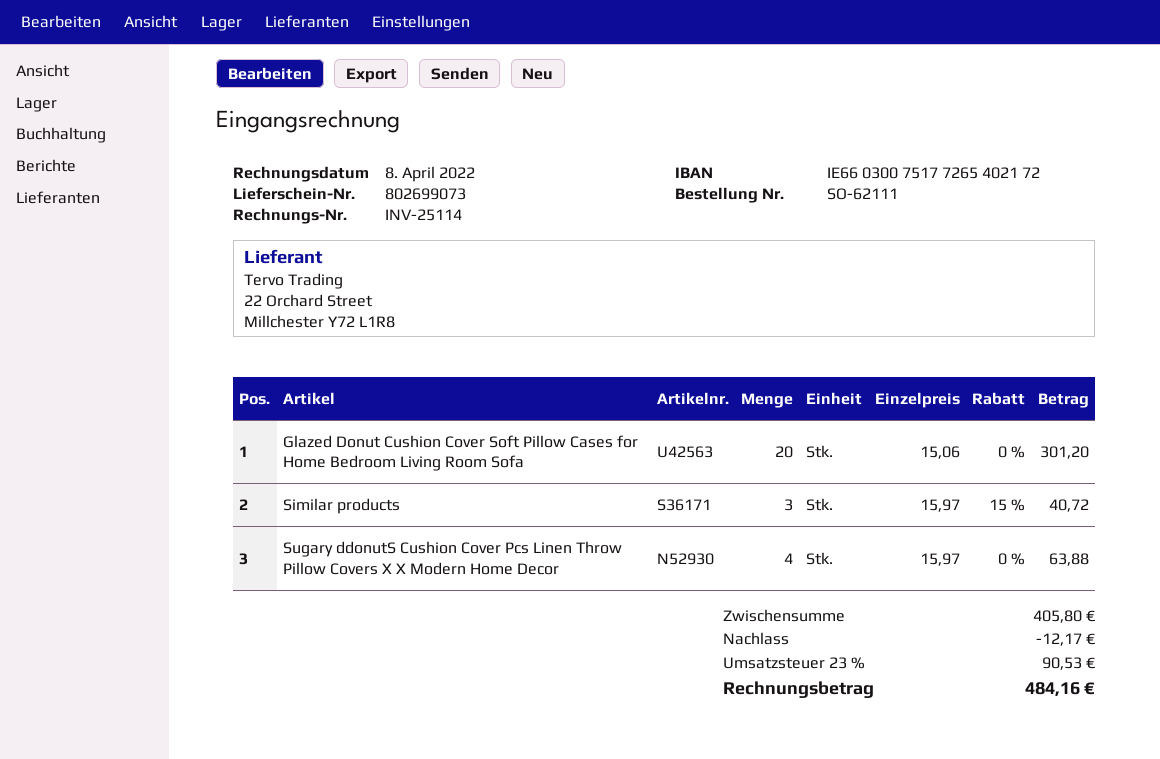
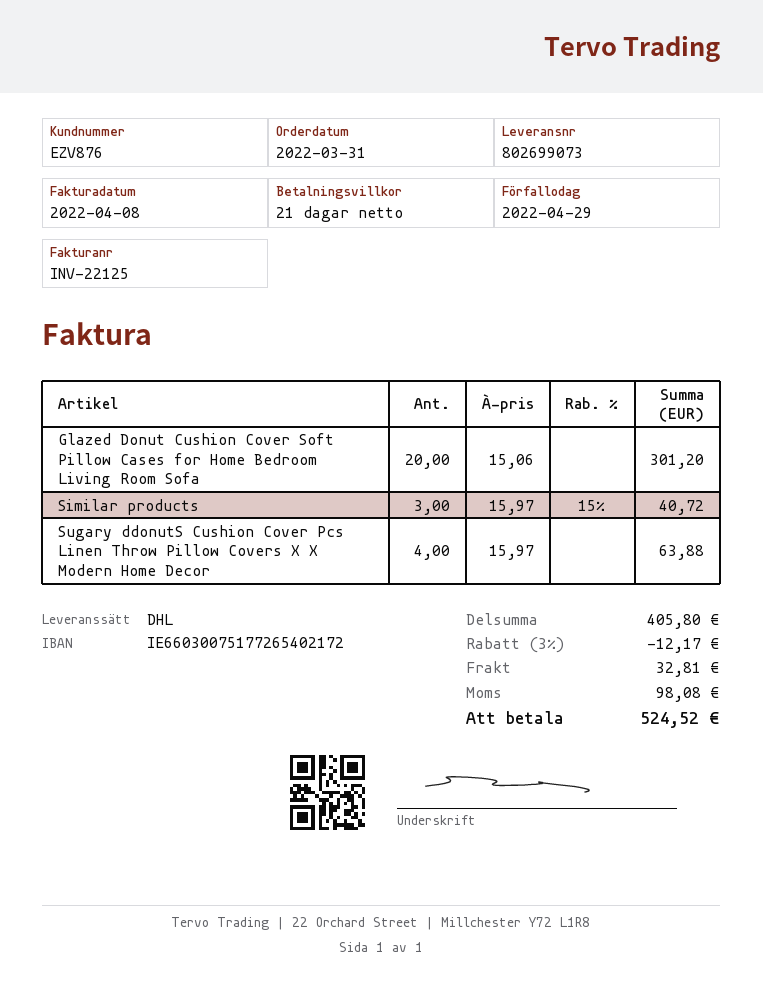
invoice number: INV-25114 -> INV-22125
shipping: none -> 32.81
tax: 90.53 -> 98.08
total: 484.16 -> 524.52

